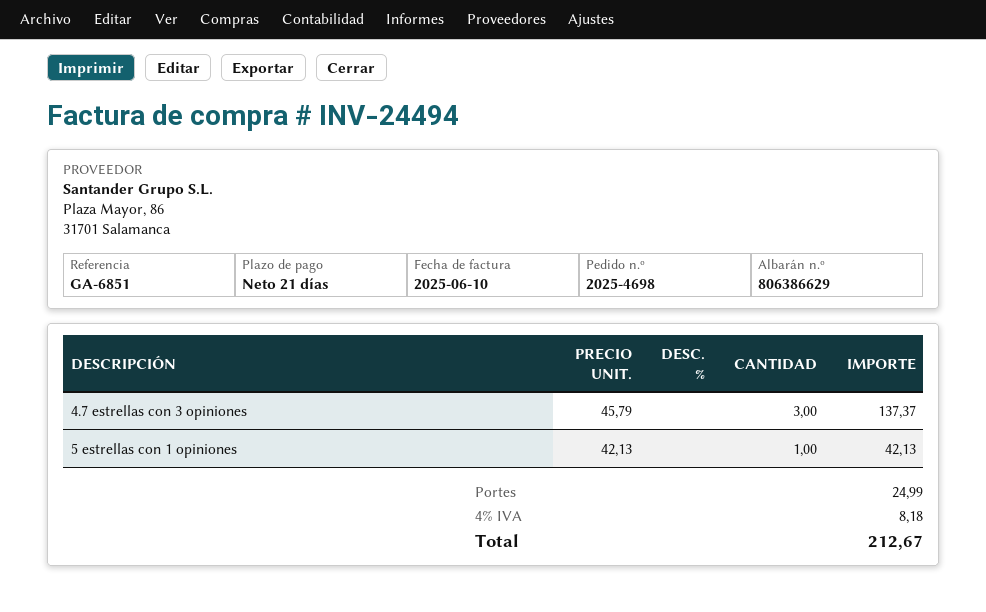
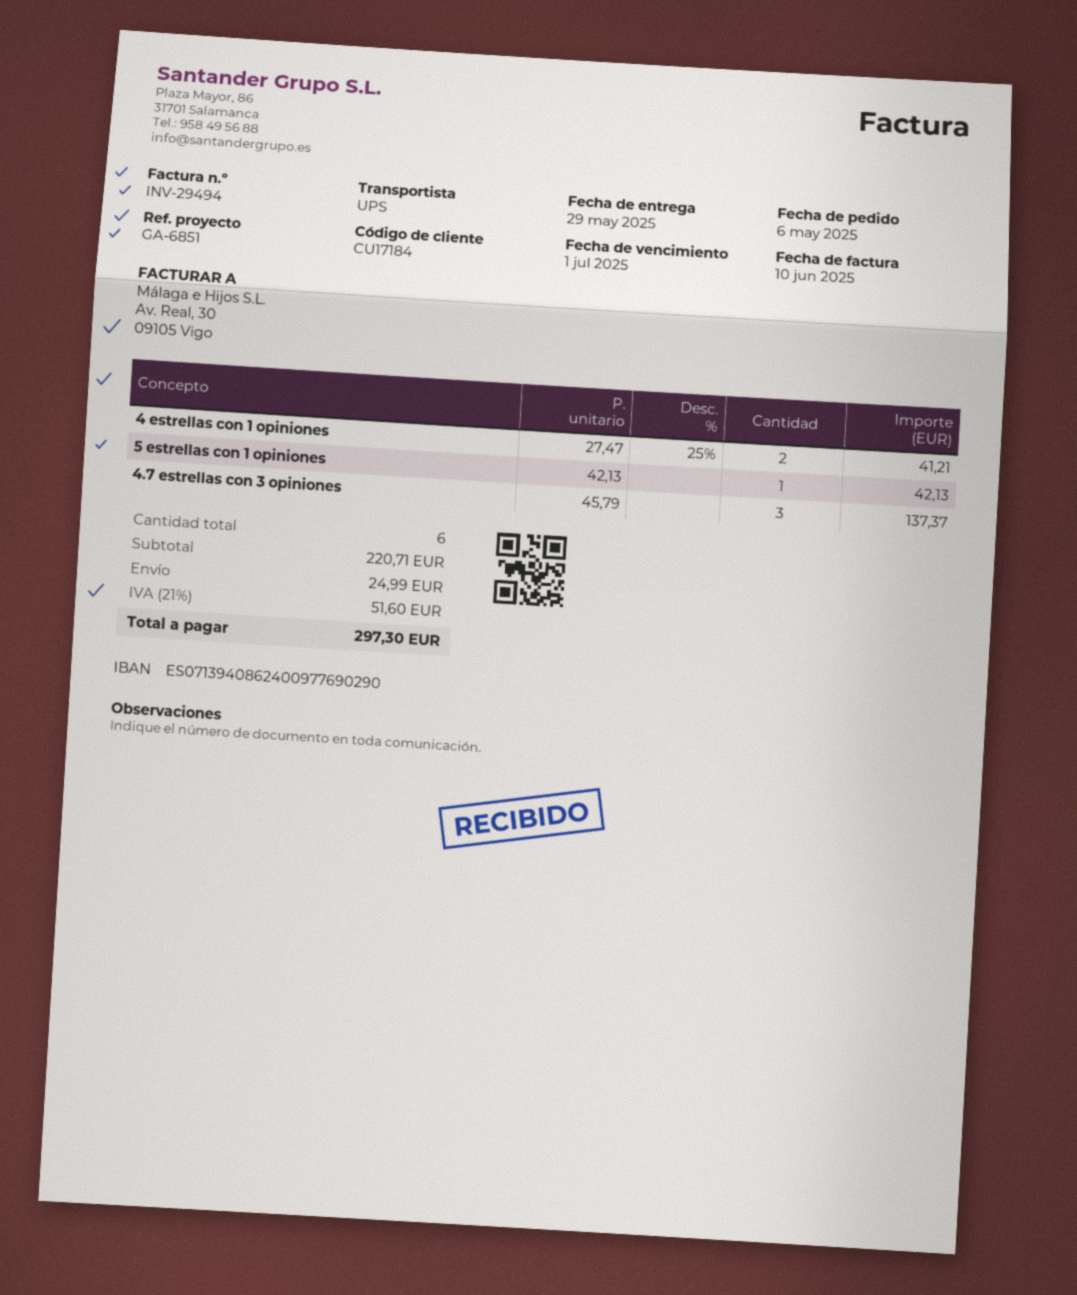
invoice number: INV-24494 -> INV-29494
4 estrellas con 1 opiniones: none -> 2 x 27.47 - 25% = 41.21
tax: 4% = 8.18 -> 21% = 51.60
total: 212.67 -> 297.30

